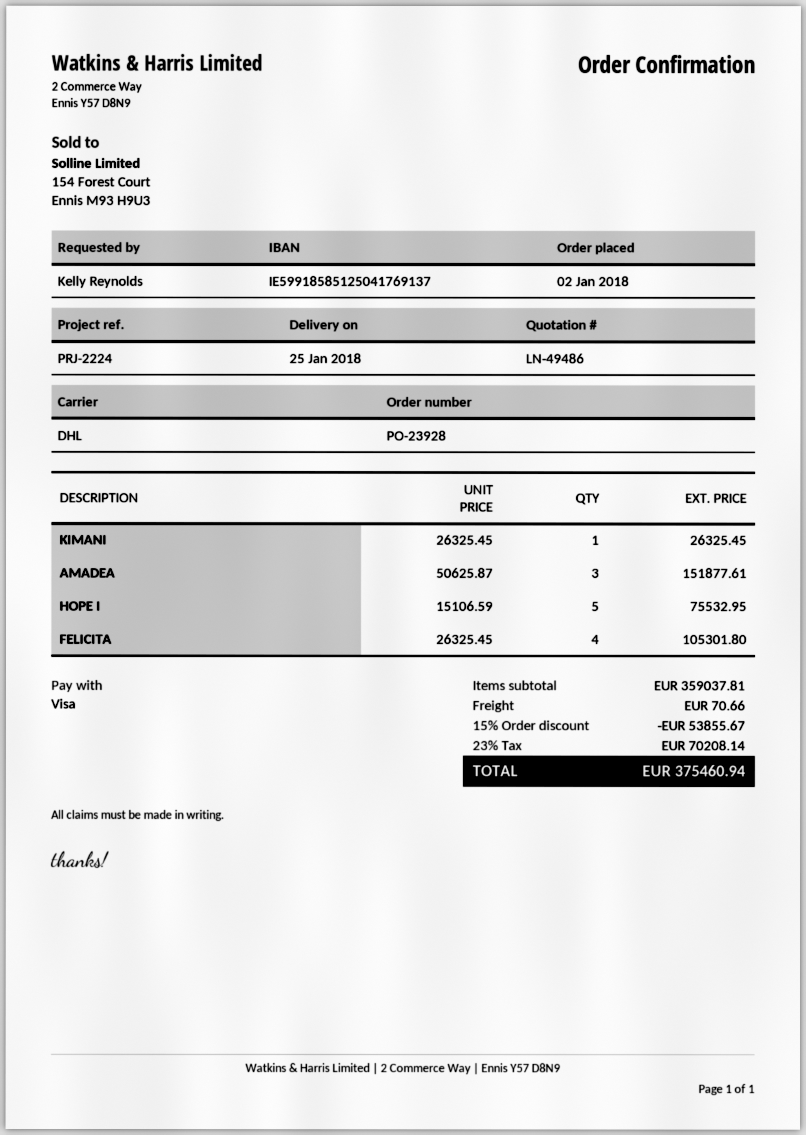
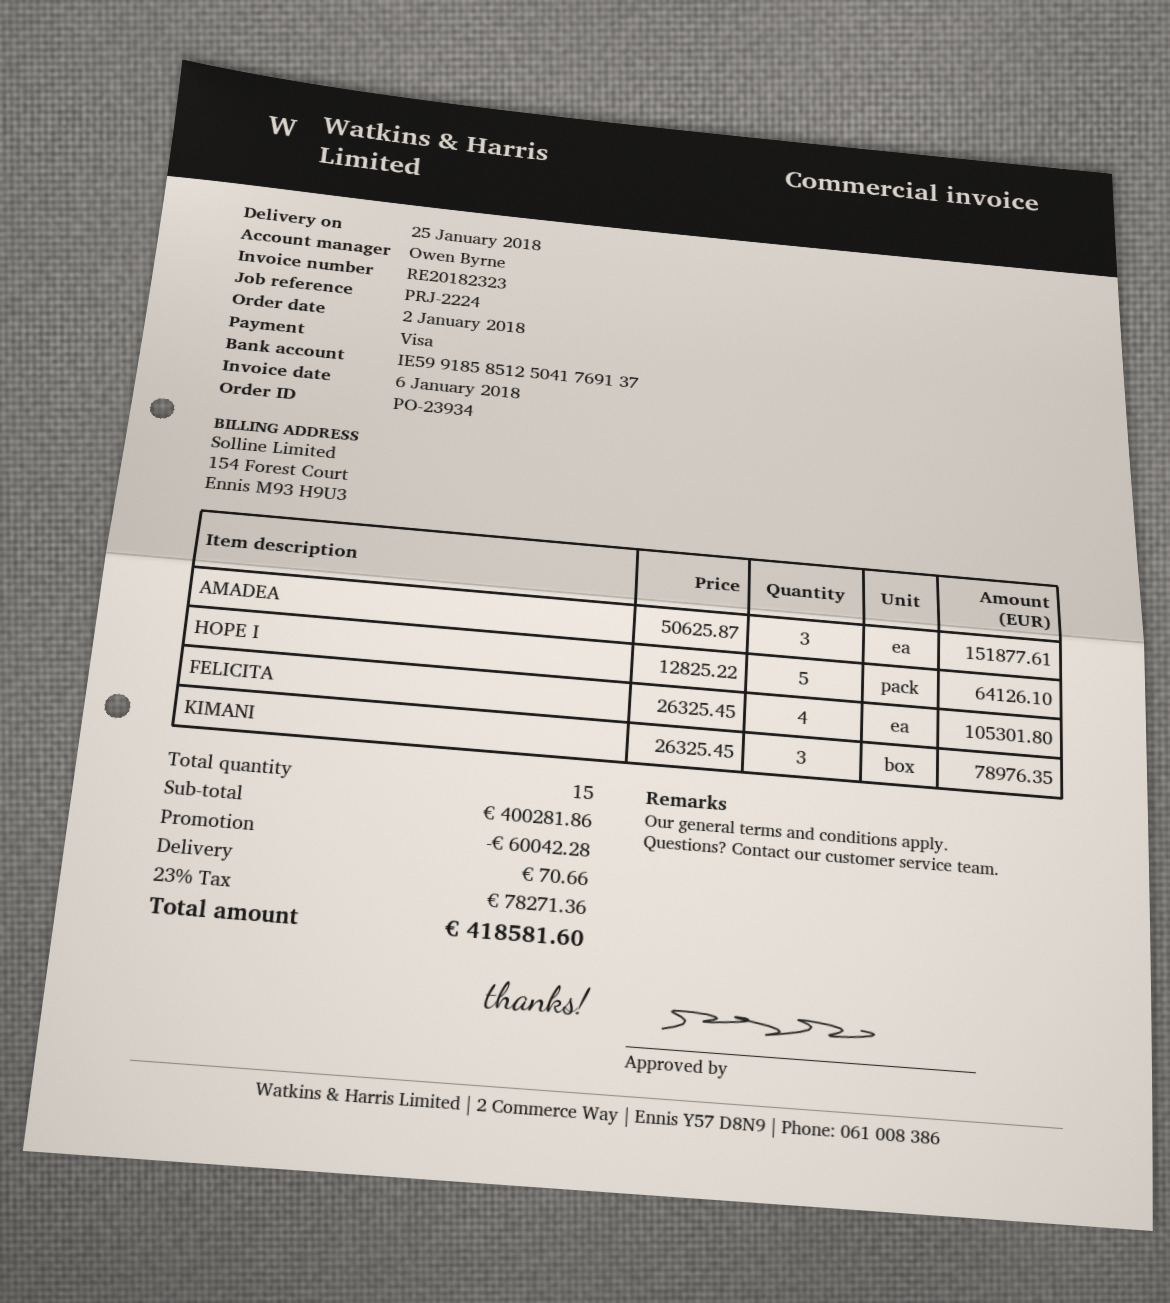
order number: PO-23928 -> PO-23934
KIMANI: 1 x 26325.45 = 26325.45 -> 3 x 26325.45 = 78976.35
HOPE I: 5 x 15106.59 = 75532.95 -> 5 x 12825.22 = 64126.10
subtotal: 359037.81 -> 400281.86
discount: 53855.67 -> 60042.28
tax: 23% = 70208.14 -> 23% = 78271.36
total: 375460.94 -> 418581.60

